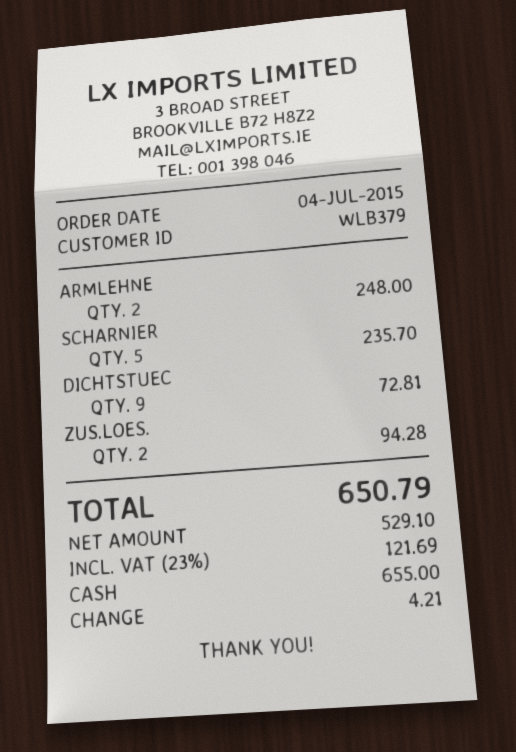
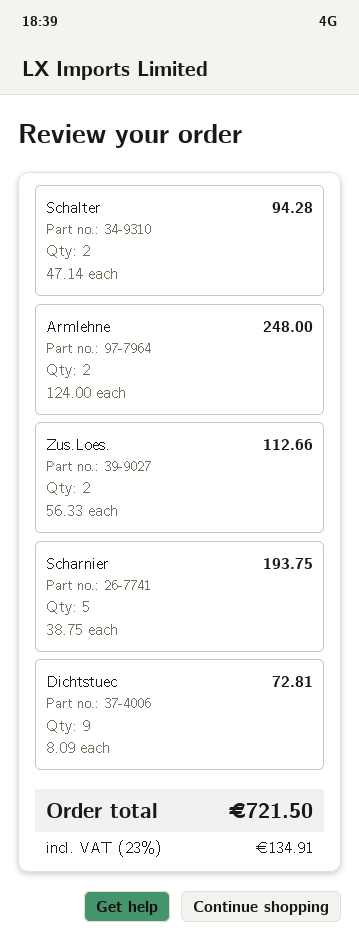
SCHARNIER: 5 for 235.70 -> 5 for 193.75
ZUS.LOES.: 2 for 94.28 -> 2 for 112.66
Schalter: none -> 2 for 94.28
tax: 23% = 121.69 -> 23% = 134.91
total: 650.79 -> 721.50

